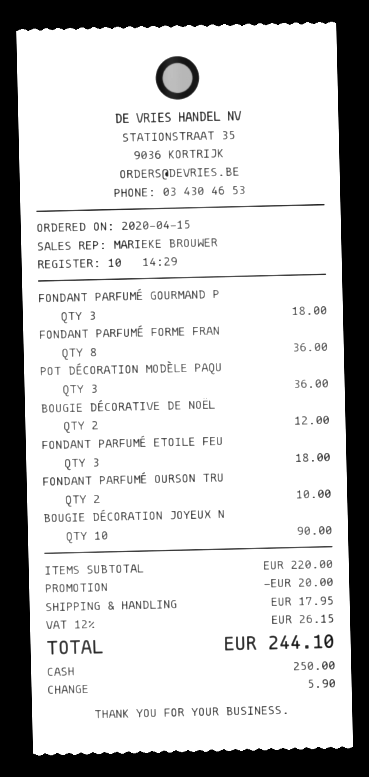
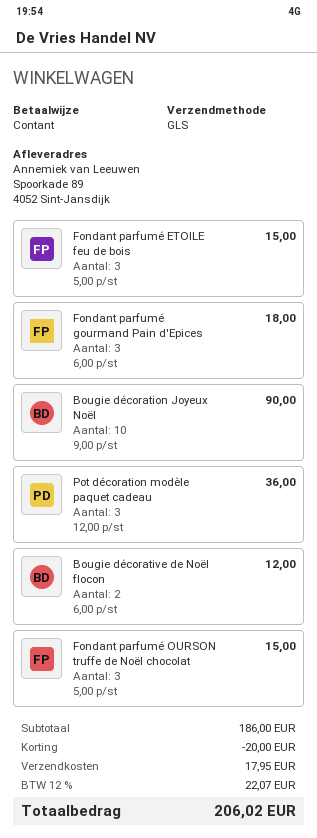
FONDANT PARFUMÉ FORME FRAN: 8 for 36.00 -> none
FONDANT PARFUMÉ ETOILE FEU: 3 for 18.00 -> 3 for 15.00
FONDANT PARFUMÉ OURSON TRU: 2 for 10.00 -> 3 for 15.00
subtotal: 220.00 -> 186.00
tax: 12% = 26.15 -> 12% = 22.07
total: 244.10 -> 206.02

